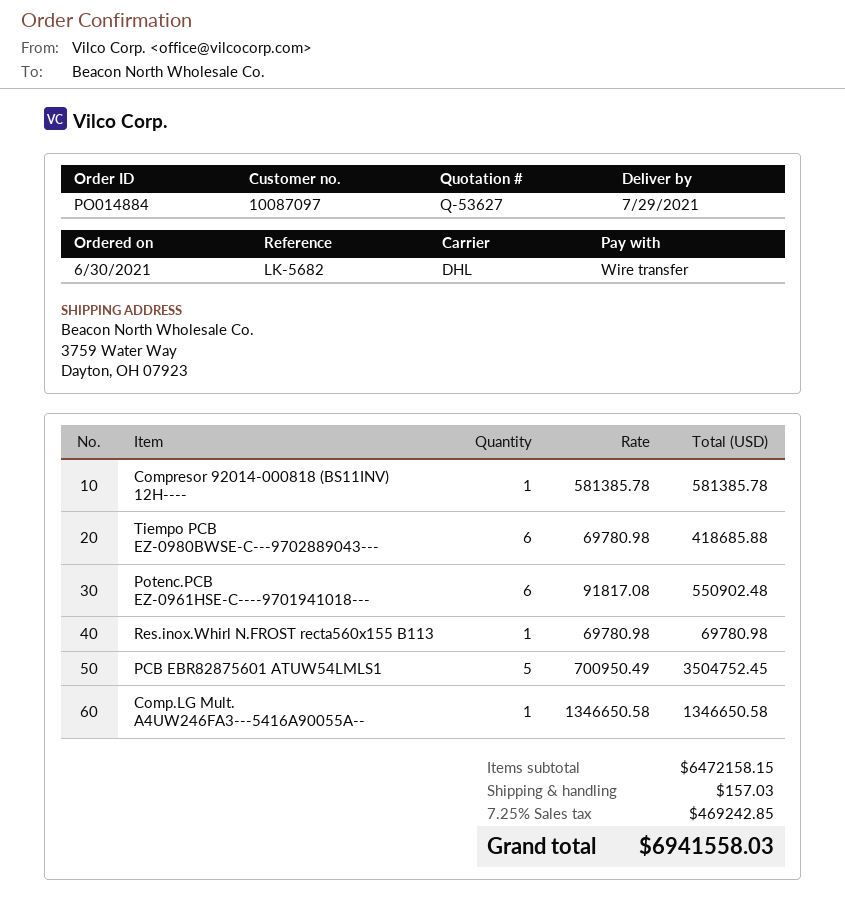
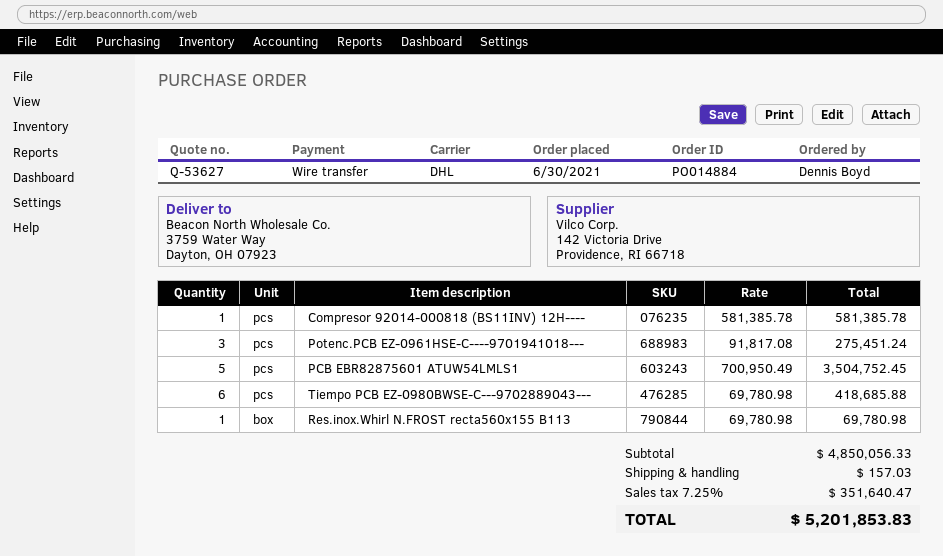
Potenc.PCB EZ-0961HSE-C----9701941018---: 6 x 91817.08 = 550902.48 -> 3 x 91817.08 = 275451.24
Comp.LG Mult. A4UW246FA3---5416A90055A--: 1 x 1346650.58 = 1346650.58 -> none
subtotal: 6472158.15 -> 4850056.33
tax: 7.25% = 469242.85 -> 7.25% = 351640.47
total: 6941558.03 -> 5201853.83

